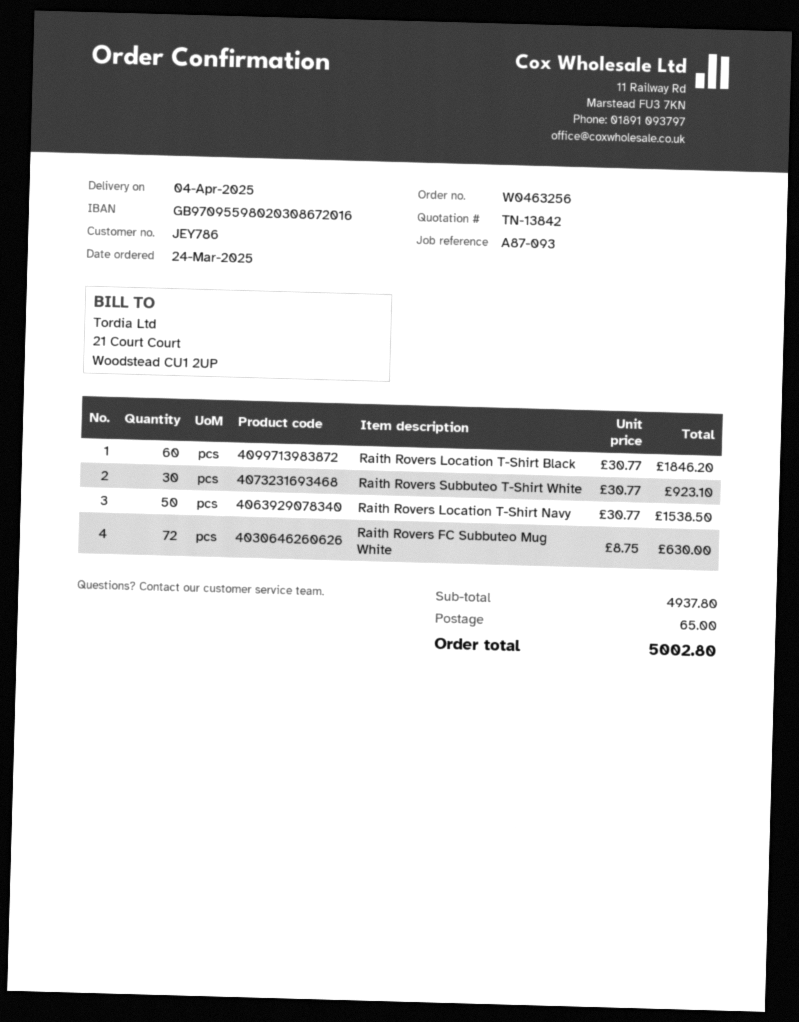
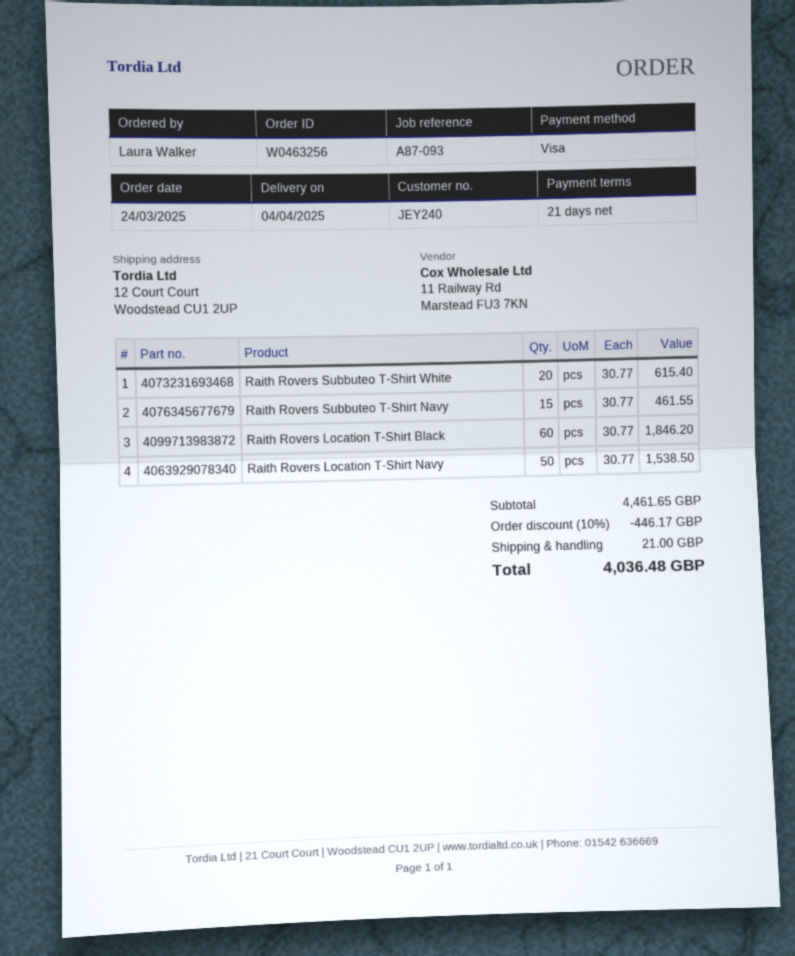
customer number: JEY786 -> JEY240
Raith Rovers Subbuteo T-Shirt White: 30 x 30.77 = 923.10 -> 20 x 30.77 = 615.40
Raith Rovers FC Subbuteo Mug White: 72 x 8.75 = 630.00 -> none
Raith Rovers Subbuteo T-Shirt Navy: none -> 15 x 30.77 = 461.55
subtotal: 4937.80 -> 4461.65
discount: none -> 10% = 446.17
shipping: 65.00 -> 21.00
total: 5002.80 -> 4036.48

